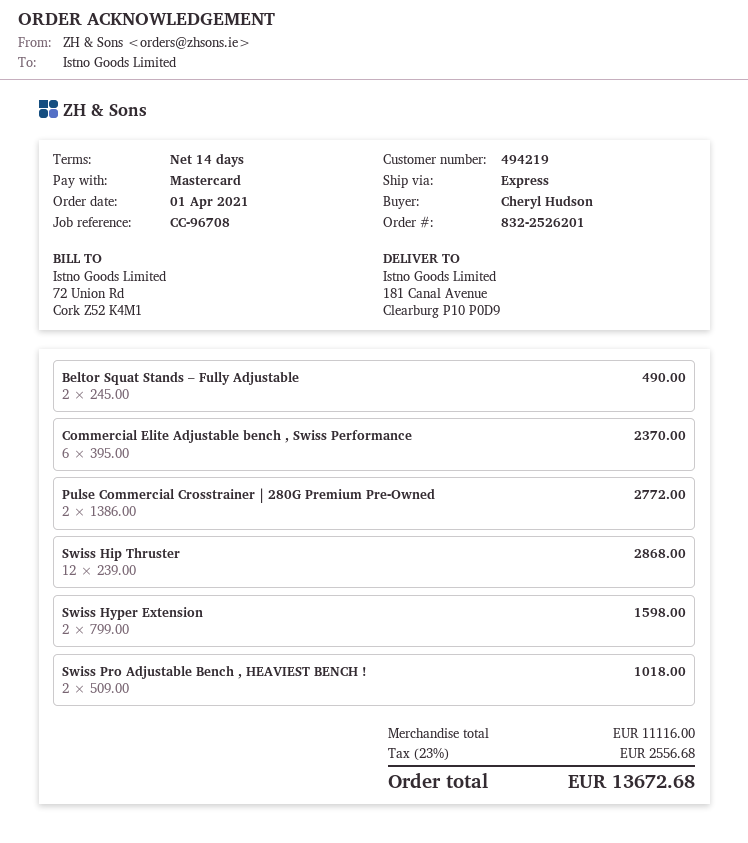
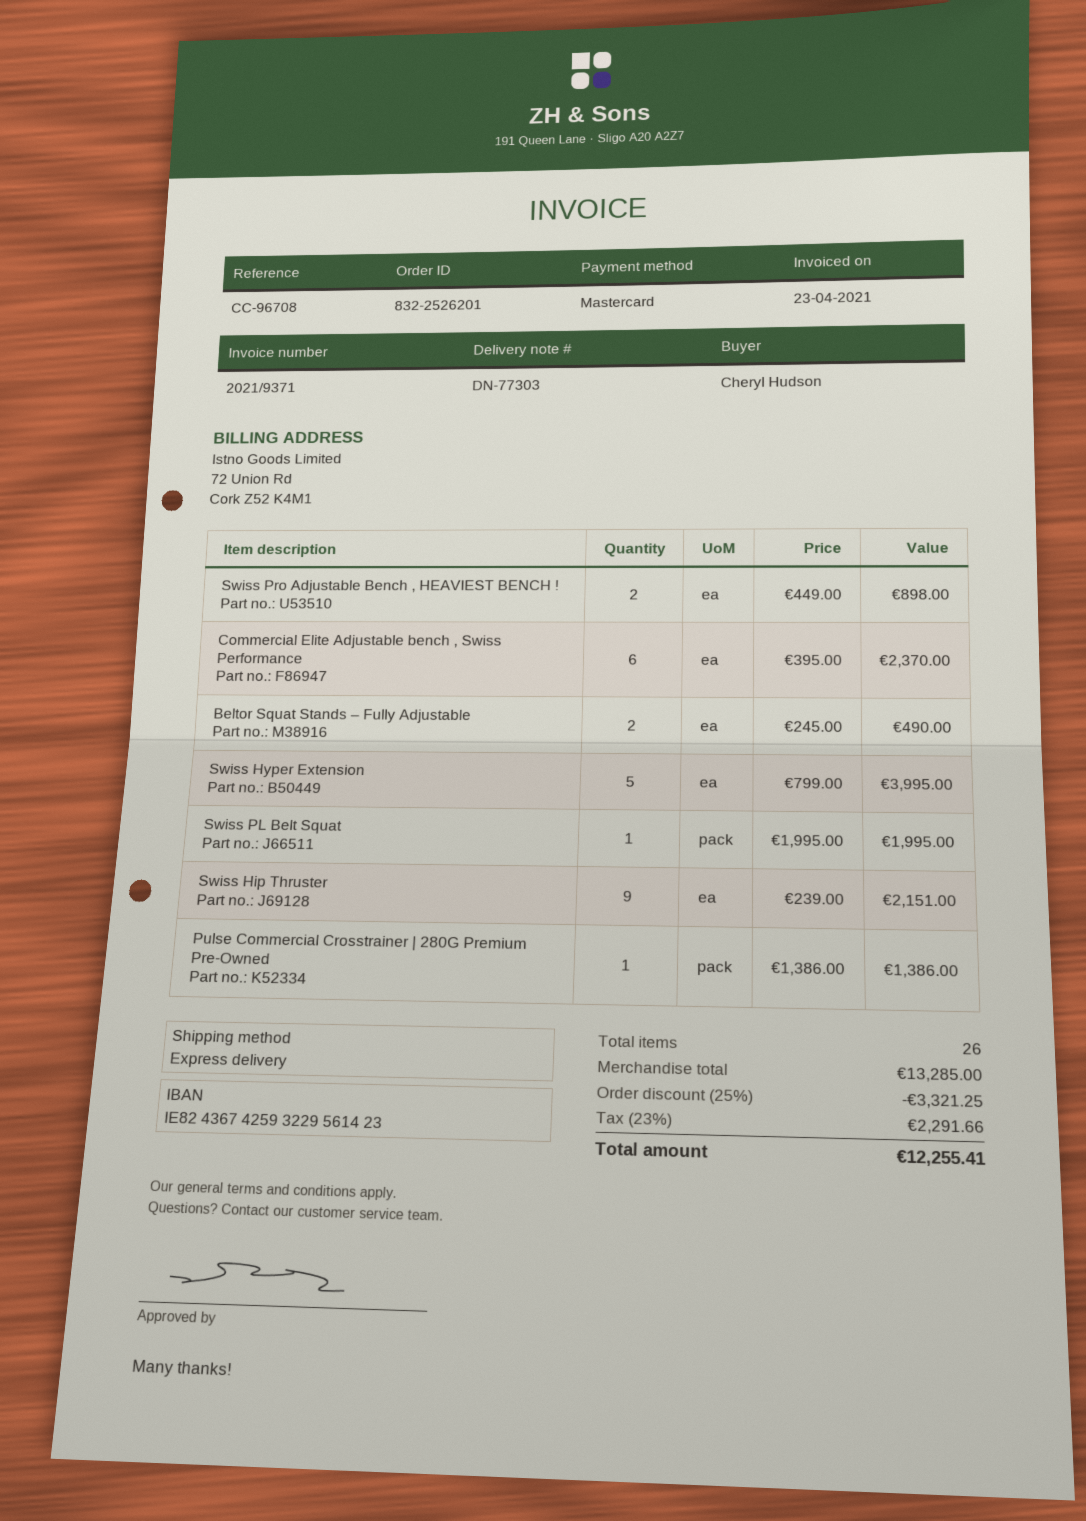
Pulse Commercial Crosstrainer | 280G Premium Pre-Owned: 2 x 1386.00 = 2772.00 -> 1 x 1386.00 = 1386.00
Swiss Hip Thruster: 12 x 239.00 = 2868.00 -> 9 x 239.00 = 2151.00
Swiss Hyper Extension: 2 x 799.00 = 1598.00 -> 5 x 799.00 = 3995.00
Swiss Pro Adjustable Bench , HEAVIEST BENCH !: 2 x 509.00 = 1018.00 -> 2 x 449.00 = 898.00
Swiss PL Belt Squat: none -> 1 x 1995.00 = 1995.00
subtotal: 11116.00 -> 13285.00
discount: none -> 25% = 3321.25
tax: 23% = 2556.68 -> 23% = 2291.66
total: 13672.68 -> 12255.41

